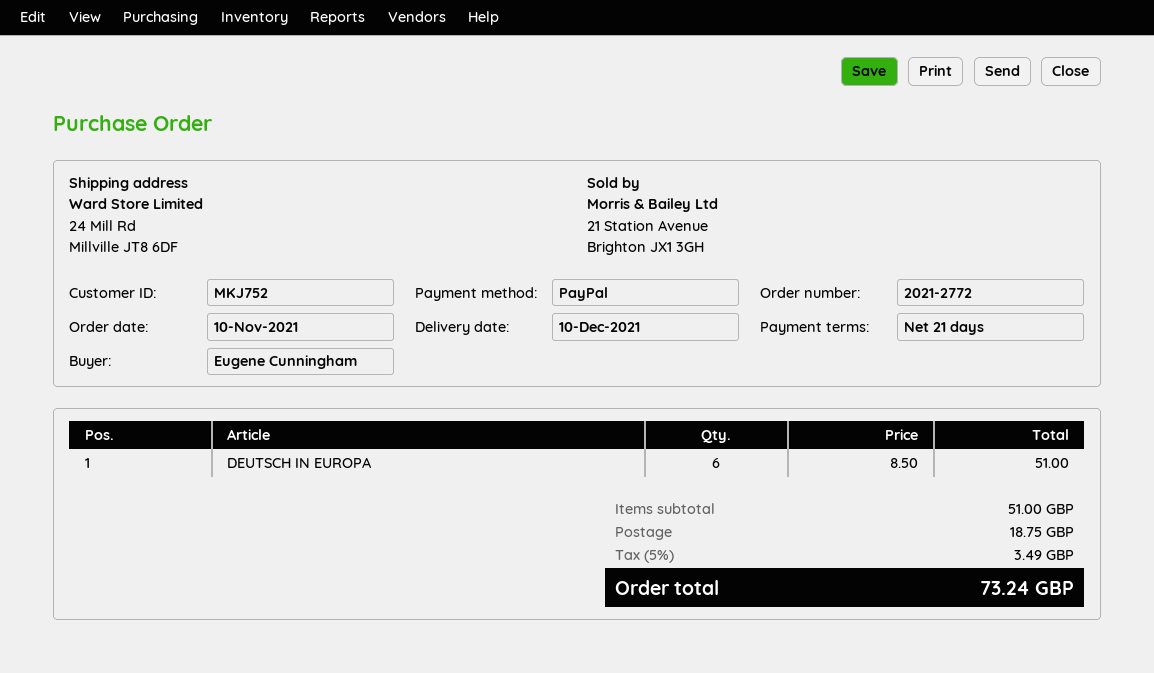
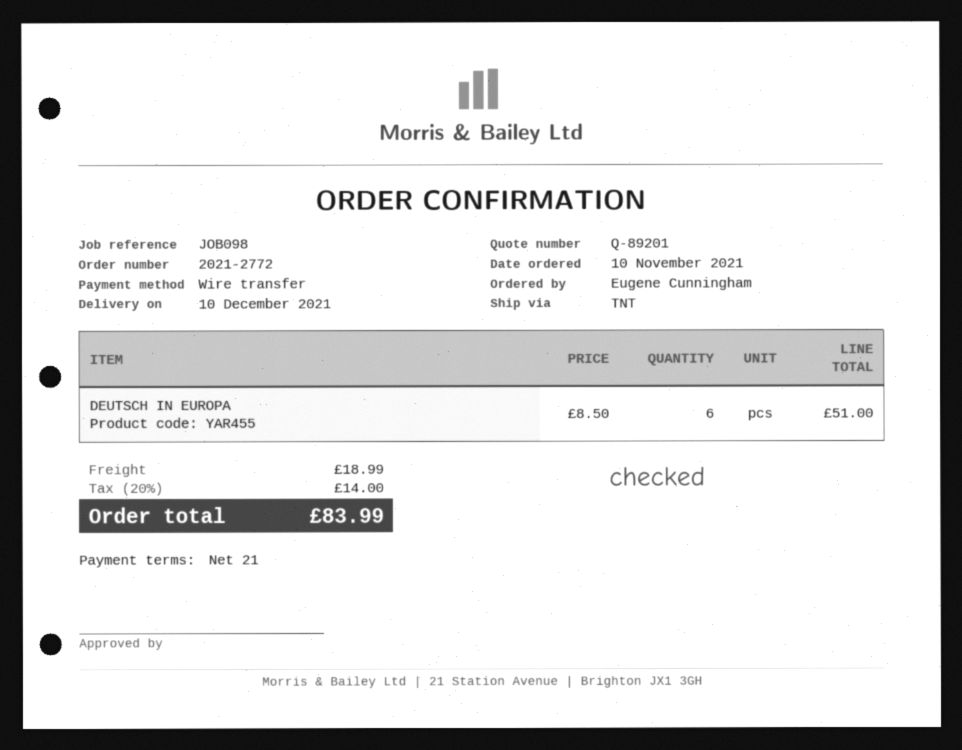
payment method: PayPal -> bank transfer
shipping: 18.75 -> 18.99
tax: 5% = 3.49 -> 20% = 14.00
total: 73.24 -> 83.99

